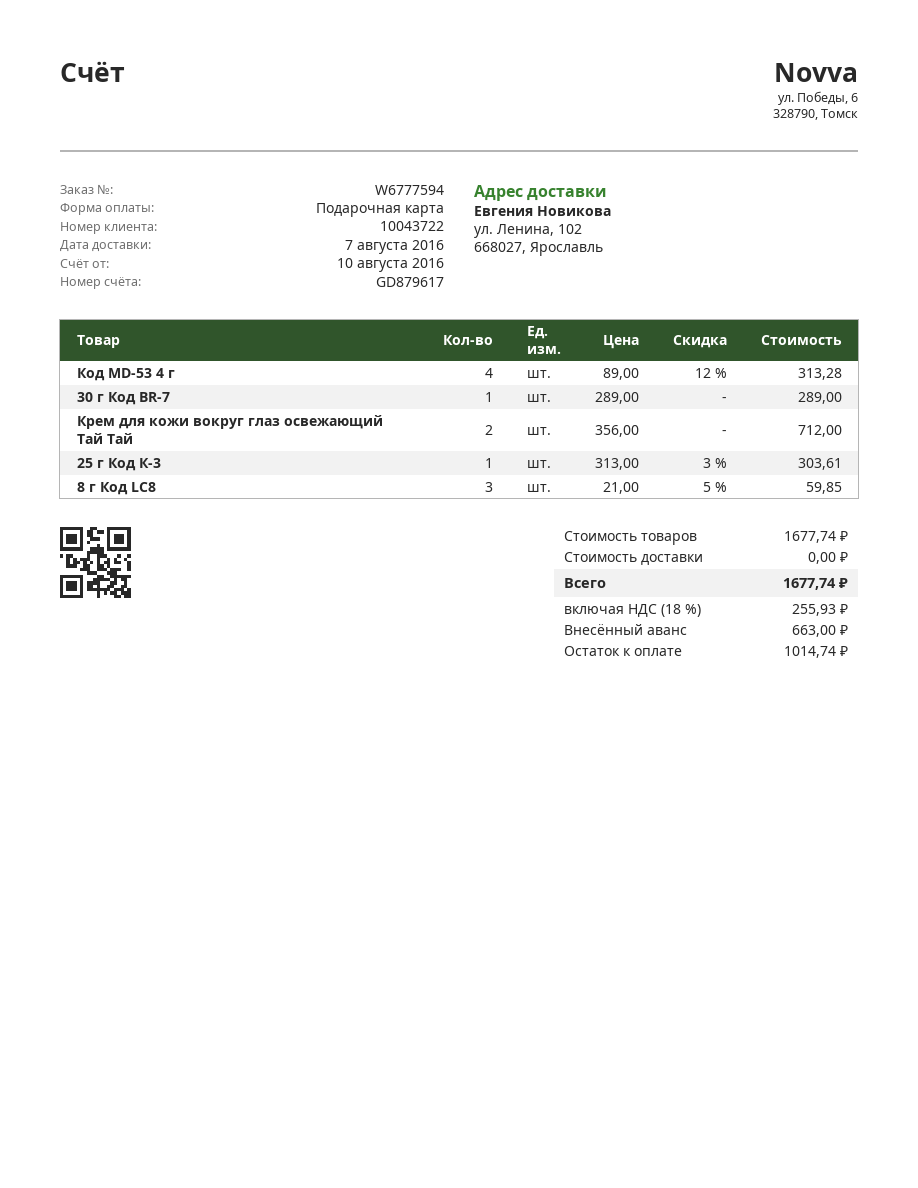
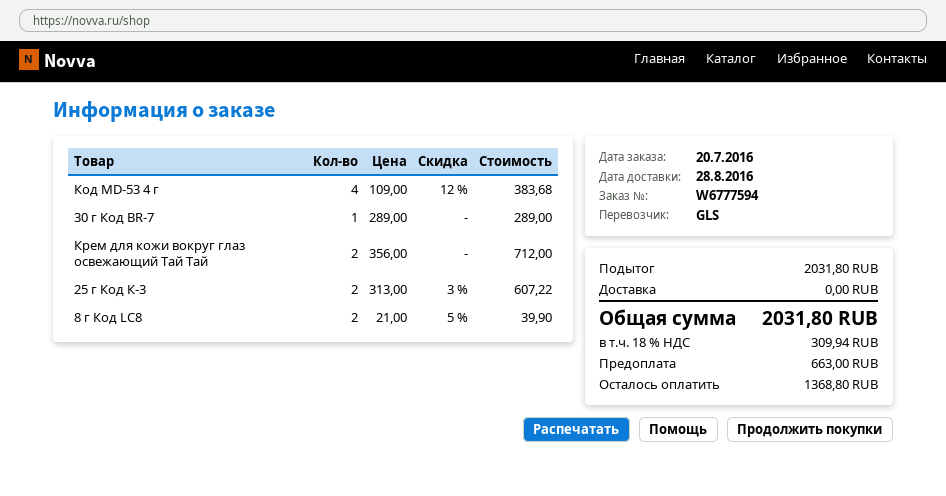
delivery date: 2016-08-07 -> 2016-08-28
Код MD-53 4 г: 4 x 89.00 - 12% = 313.28 -> 4 x 109.00 - 12% = 383.68
25 г Код К-3: 1 x 313.00 - 3% = 303.61 -> 2 x 313.00 - 3% = 607.22
8 г Код LC8: 3 x 21.00 - 5% = 59.85 -> 2 x 21.00 - 5% = 39.90
subtotal: 1677.74 -> 2031.80
tax: 18% = 255.93 -> 18% = 309.94
total: 1677.74 -> 2031.80
balance: 1014.74 -> 1368.80

